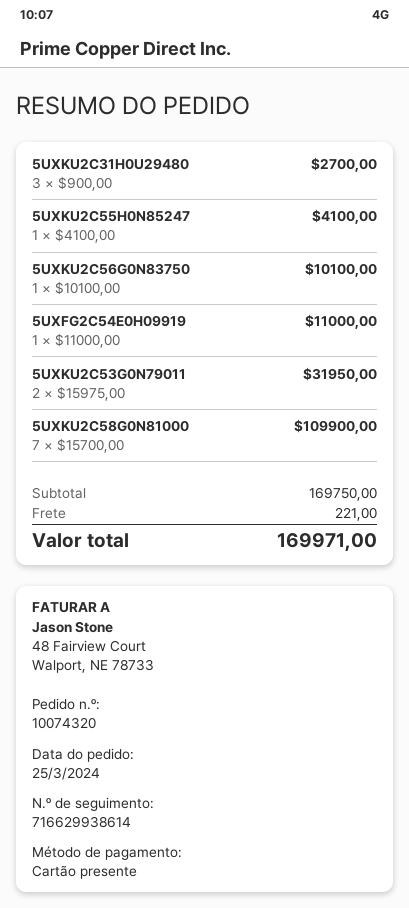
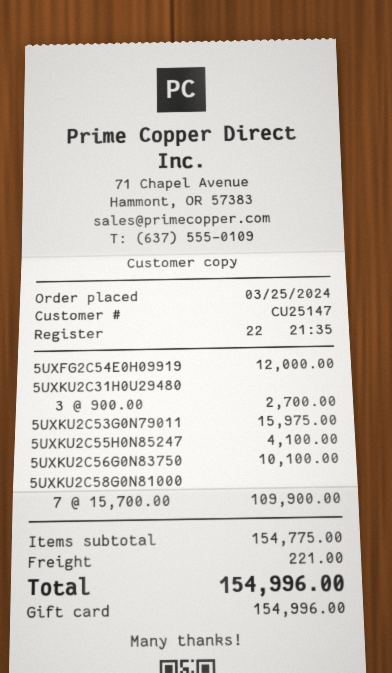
5UXFG2C54E0H09919: 1 x 11000.00 = 11000.00 -> 1 x 12000.00 = 12000.00
5UXKU2C53G0N79011: 2 x 15975.00 = 31950.00 -> 1 x 15975.00 = 15975.00
subtotal: 169750.00 -> 154775.00
total: 169971.00 -> 154996.00

